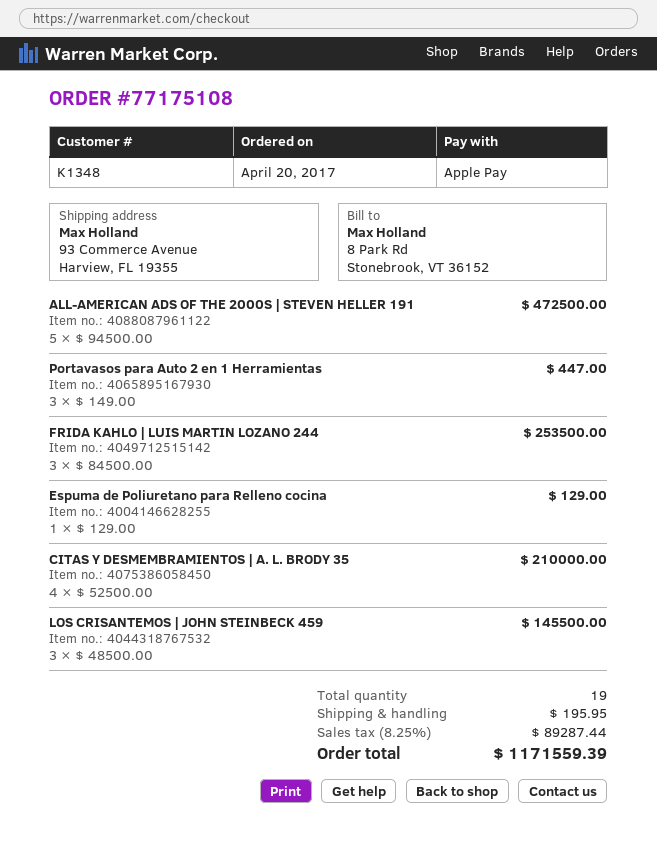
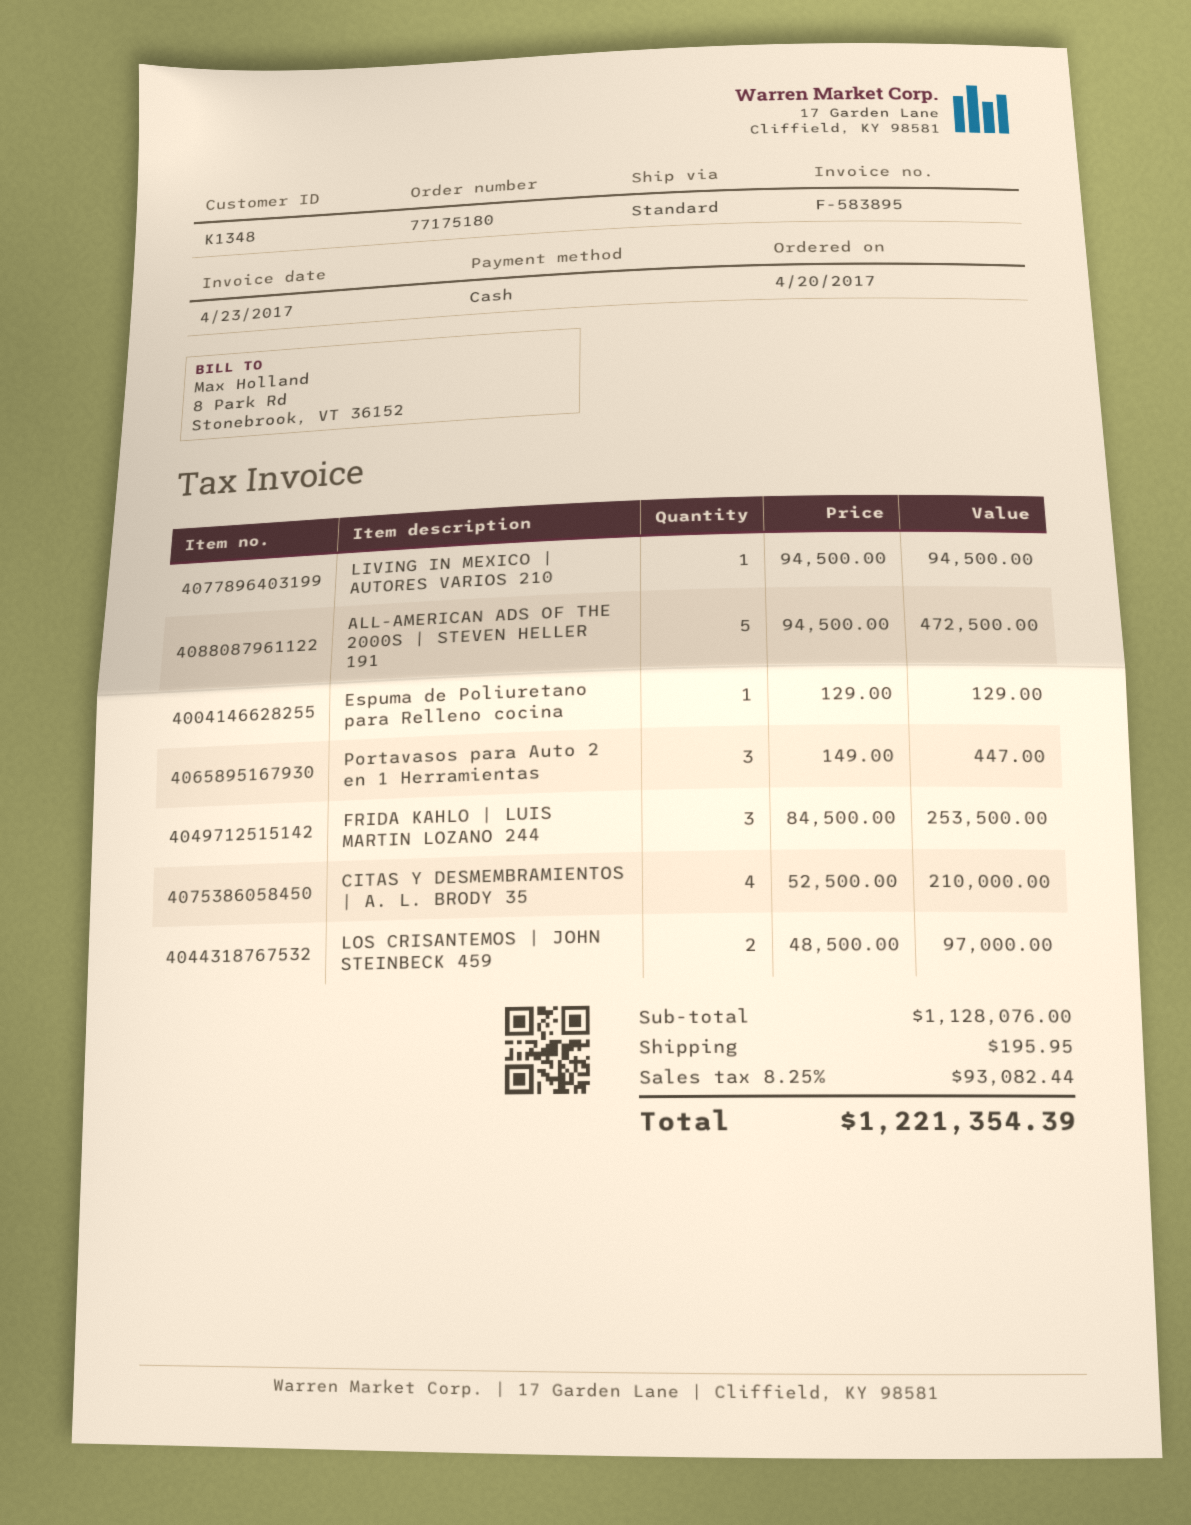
order number: 77175108 -> 77175180
payment method: Apple Pay -> cash
LOS CRISANTEMOS | JOHN STEINBECK 459: 3 x 48500.00 = 145500.00 -> 2 x 48500.00 = 97000.00
LIVING IN MEXICO | AUTORES VARIOS 210: none -> 1 x 94500.00 = 94500.00
tax: 8.25% = 89287.44 -> 8.25% = 93082.44
total: 1171559.39 -> 1221354.39

